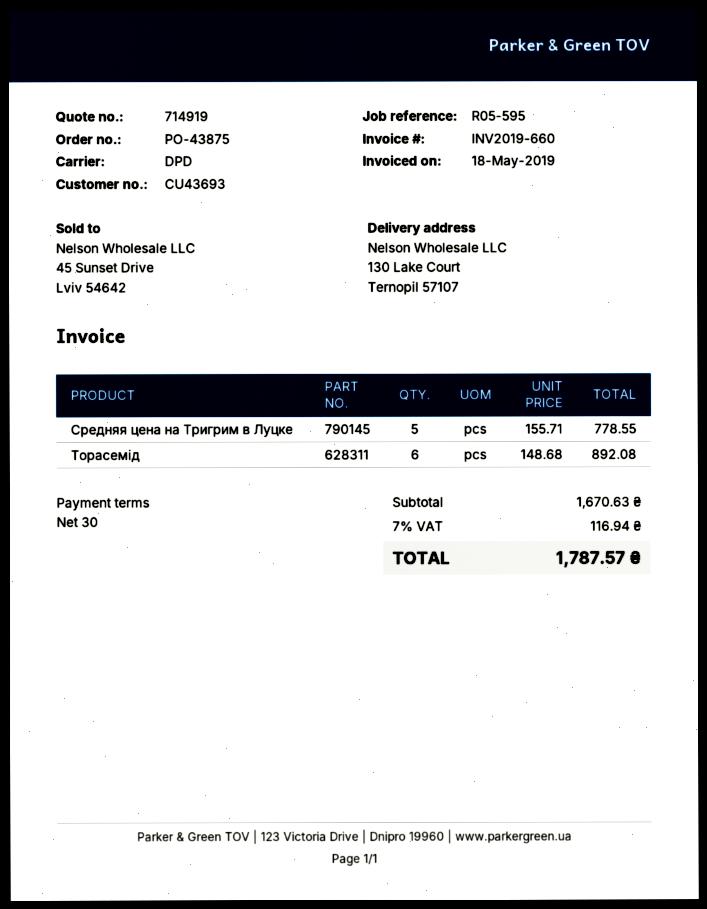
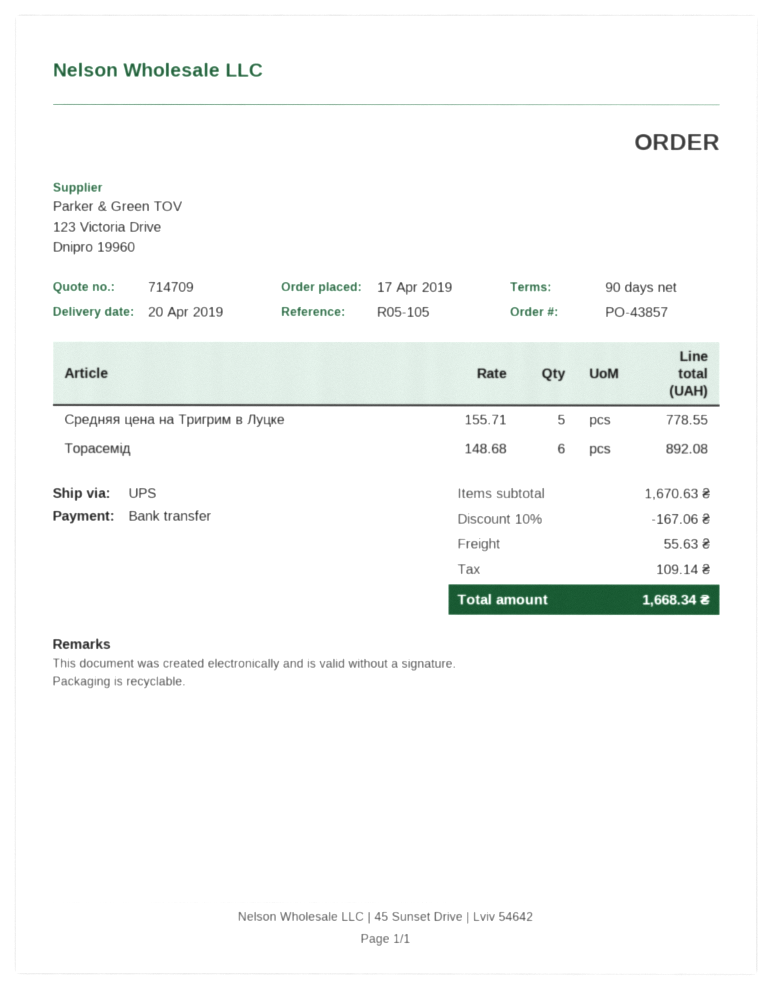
quote number: 714919 -> 714709
order number: PO-43875 -> PO-43857
payment terms: 30 days -> 90 days
reference: R05-595 -> R05-105
shipping method: DPD -> UPS
discount: none -> 10% = 167.06
shipping: none -> 55.63
tax: 116.94 -> 109.14
total: 1787.57 -> 1668.34

